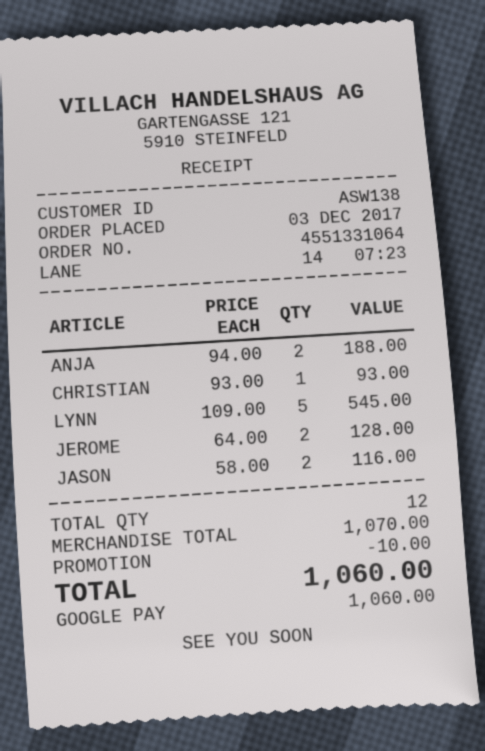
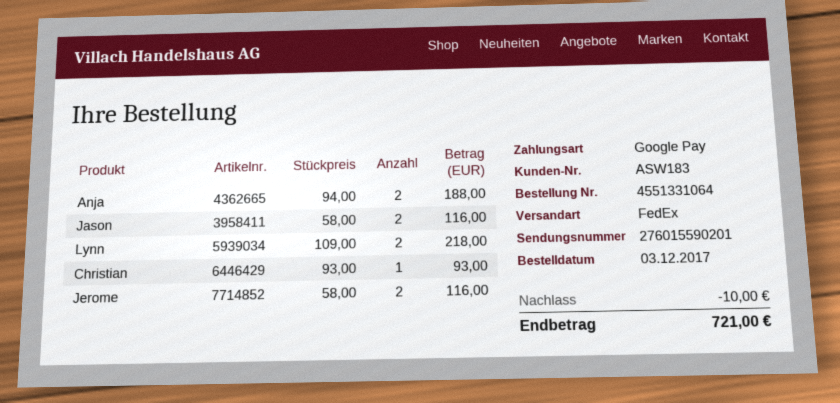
customer number: ASW138 -> ASW183
LYNN: 5 x 109.00 = 545.00 -> 2 x 109.00 = 218.00
JEROME: 2 x 64.00 = 128.00 -> 2 x 58.00 = 116.00
total: 1060.00 -> 721.00

